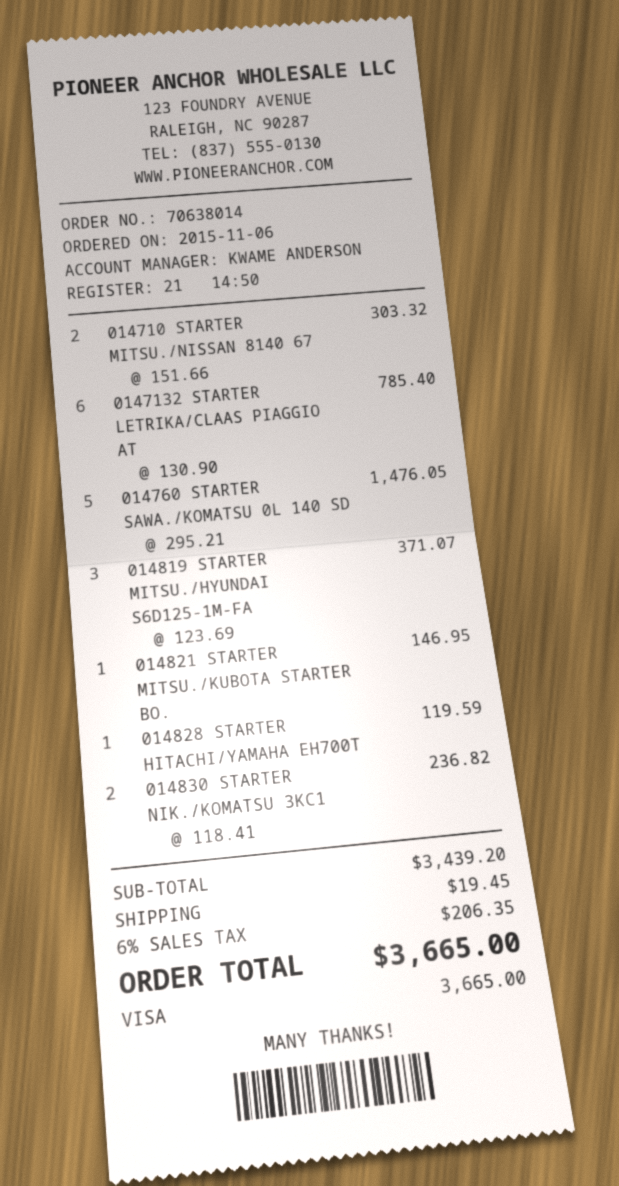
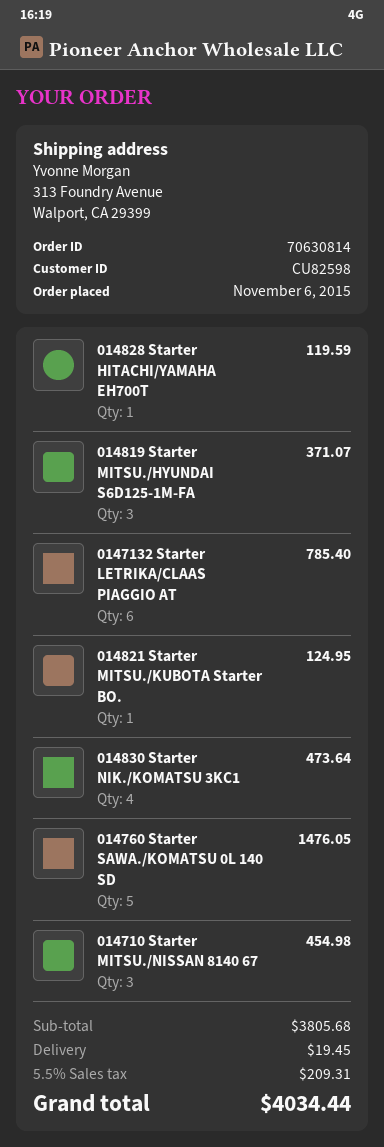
order number: 70638014 -> 70630814
014710 STARTER MITSU./NISSAN 8140 67: 2 for 303.32 -> 3 for 454.98
014821 STARTER MITSU./KUBOTA STARTER BO.: 1 for 146.95 -> 1 for 124.95
014830 STARTER NIK./KOMATSU 3KC1: 2 for 236.82 -> 4 for 473.64
subtotal: 3439.20 -> 3805.68
tax: 6% = 206.35 -> 5.5% = 209.31
total: 3665.00 -> 4034.44

